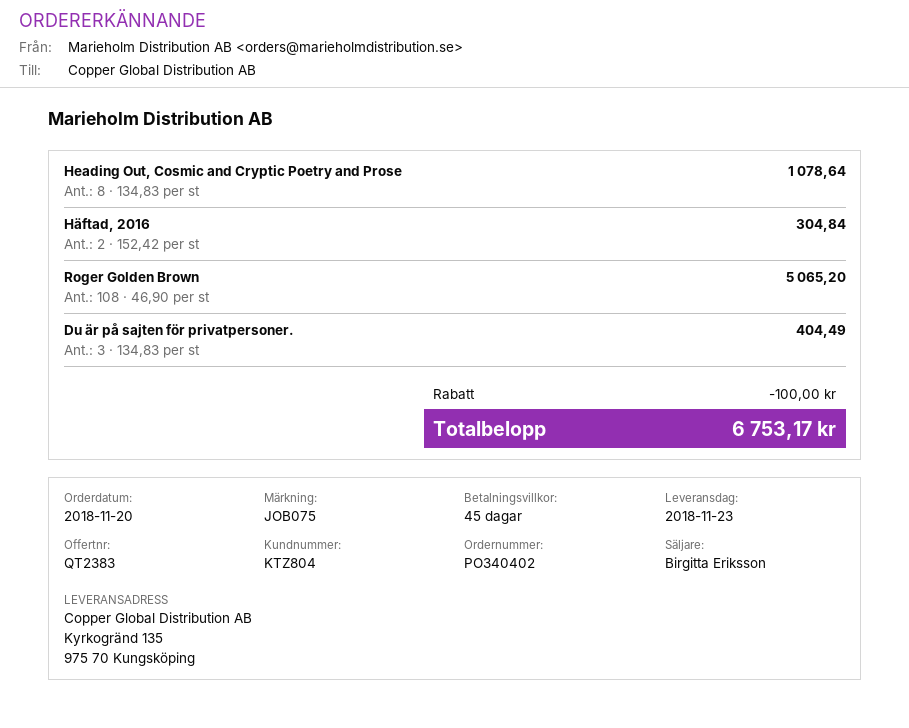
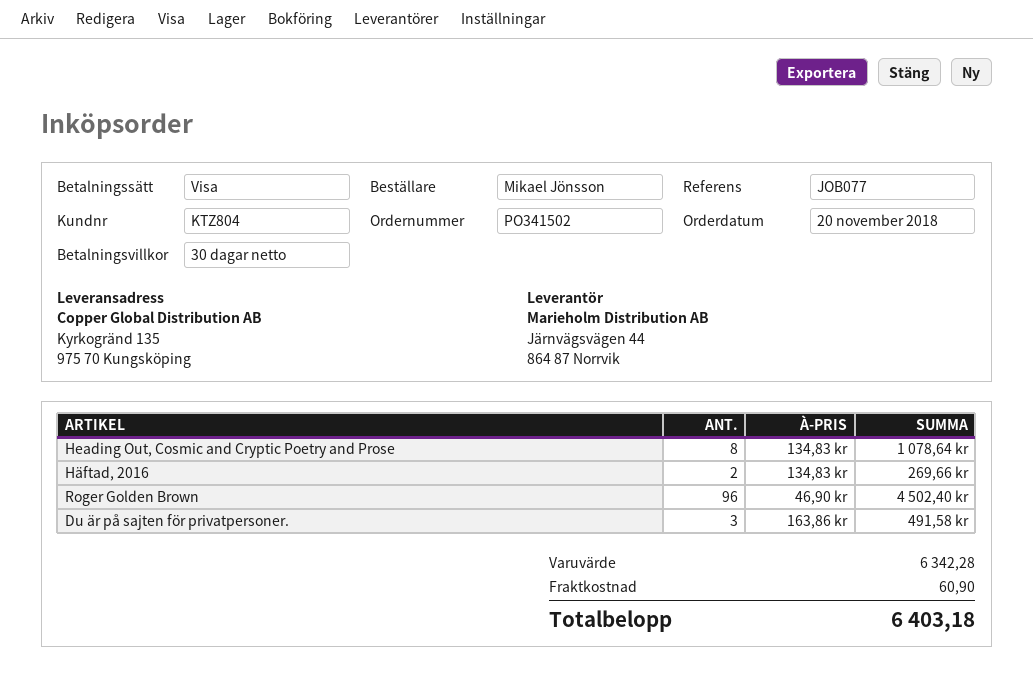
order number: PO340402 -> PO341502
payment terms: 45 days -> 30 days
reference: JOB075 -> JOB077
Häftad, 2016: 2 x 152.42 = 304.84 -> 2 x 134.83 = 269.66
Roger Golden Brown: 108 x 46.90 = 5065.20 -> 96 x 46.90 = 4502.40
Du är på sajten för privatpersoner.: 3 x 134.83 = 404.49 -> 3 x 163.86 = 491.58
discount: 100.00 -> none
shipping: none -> 60.90
total: 6753.17 -> 6403.18

